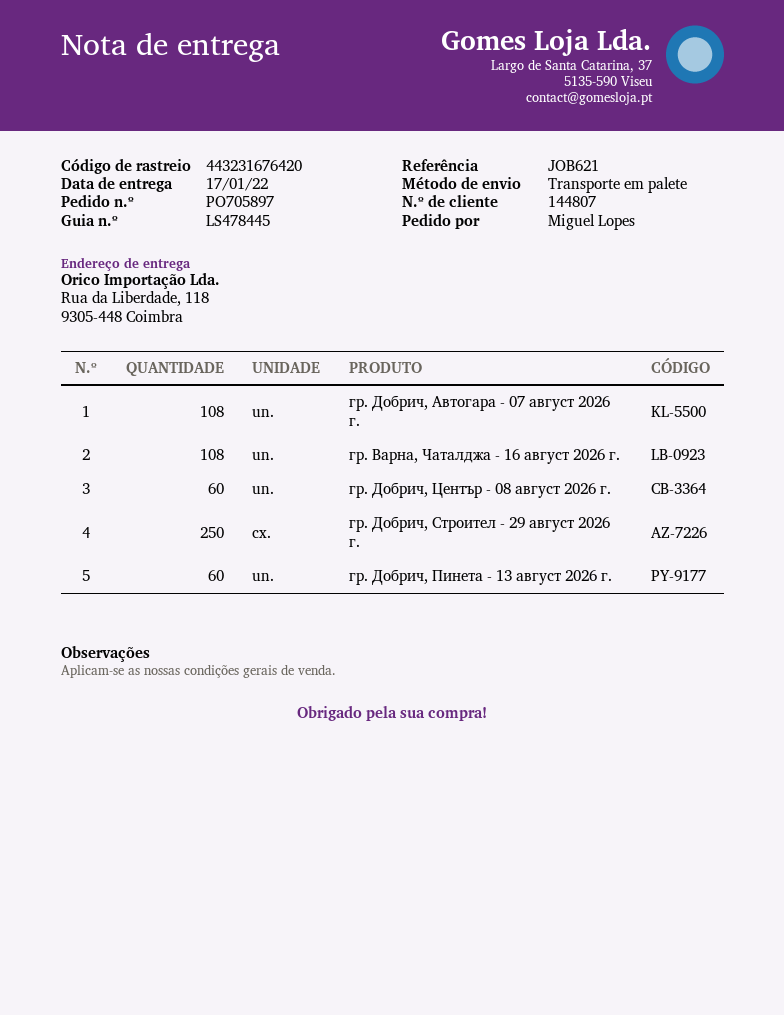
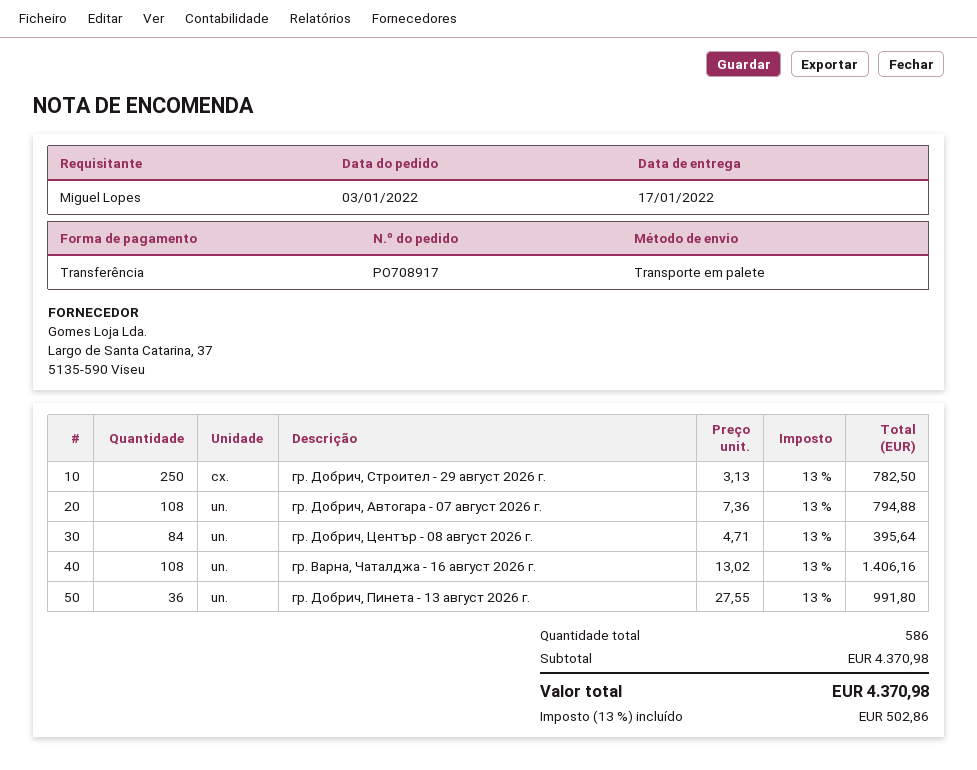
order number: PO705897 -> PO708917
гр. Добрич, Център - 08 август 2026 г.: 60 -> 84
гр. Добрич, Пинета - 13 август 2026 г.: 60 -> 36

